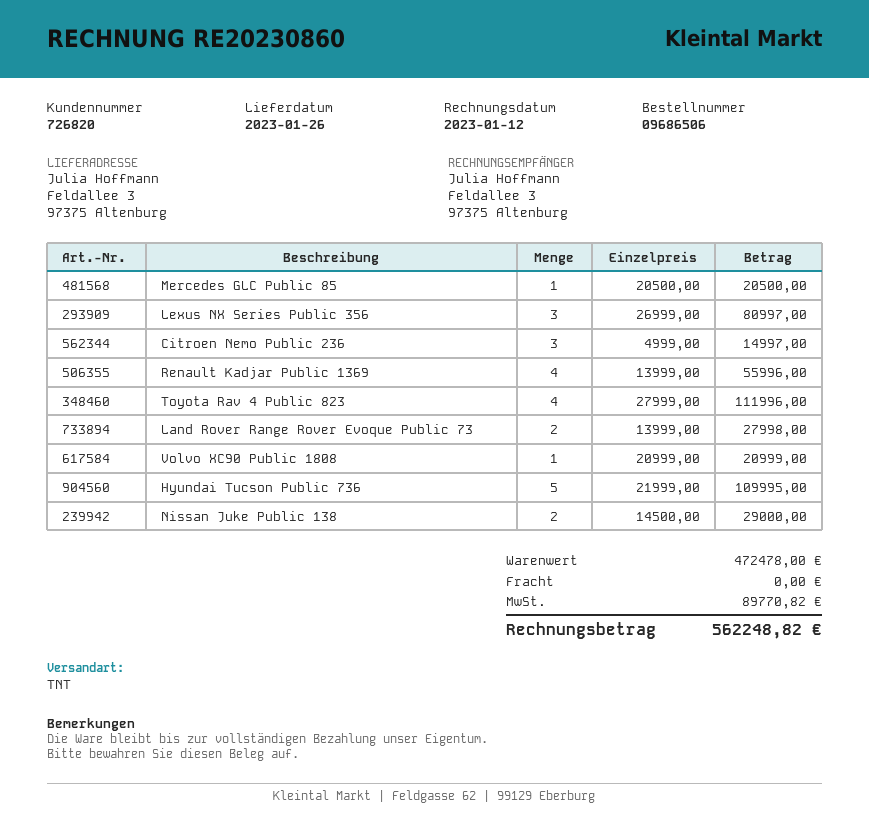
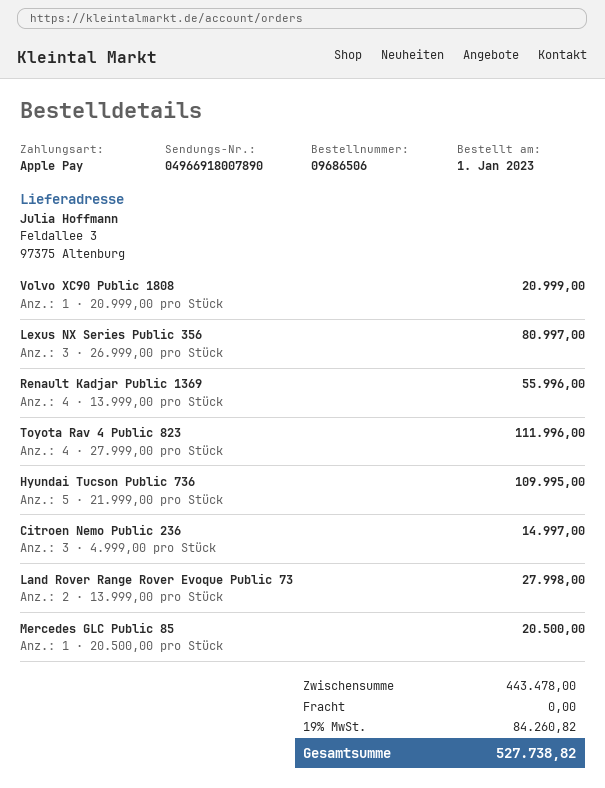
Nissan Juke Public 138: 2 x 14500.00 = 29000.00 -> none
subtotal: 472478.00 -> 443478.00
tax: 89770.82 -> 84260.82
total: 562248.82 -> 527738.82

